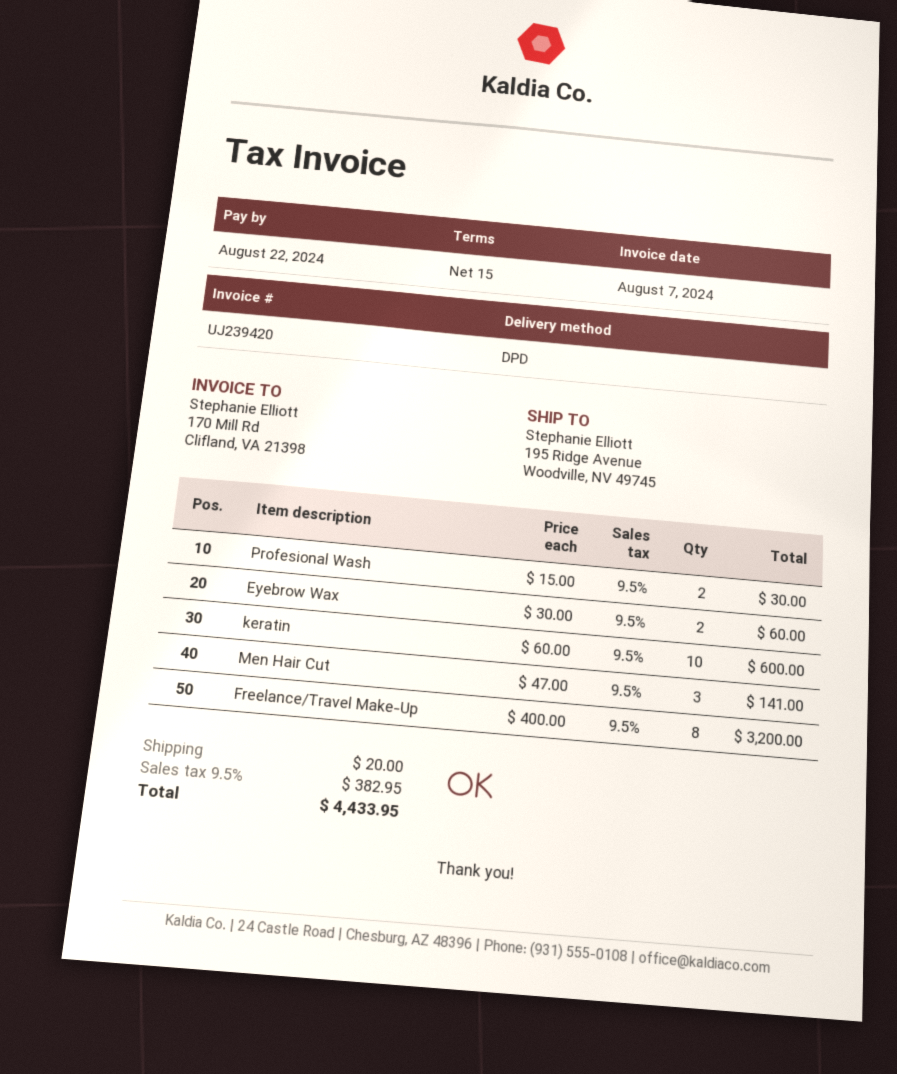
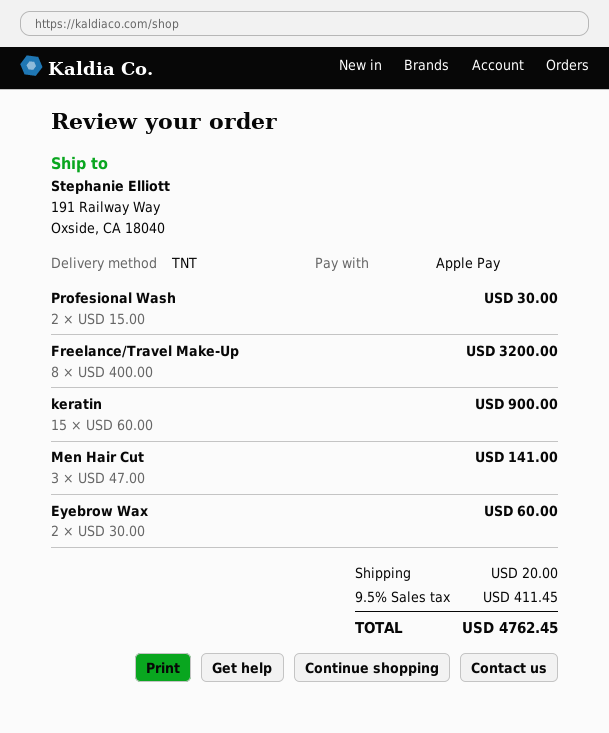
shipping method: DPD -> TNT
ship to: 195 Ridge Avenue, Woodville, NV 49745 -> 191 Railway Way, Oxside, CA 18040
keratin: 10 x 60.00 = 600.00 -> 15 x 60.00 = 900.00
tax: 9.5% = 382.95 -> 9.5% = 411.45
total: 4433.95 -> 4762.45

